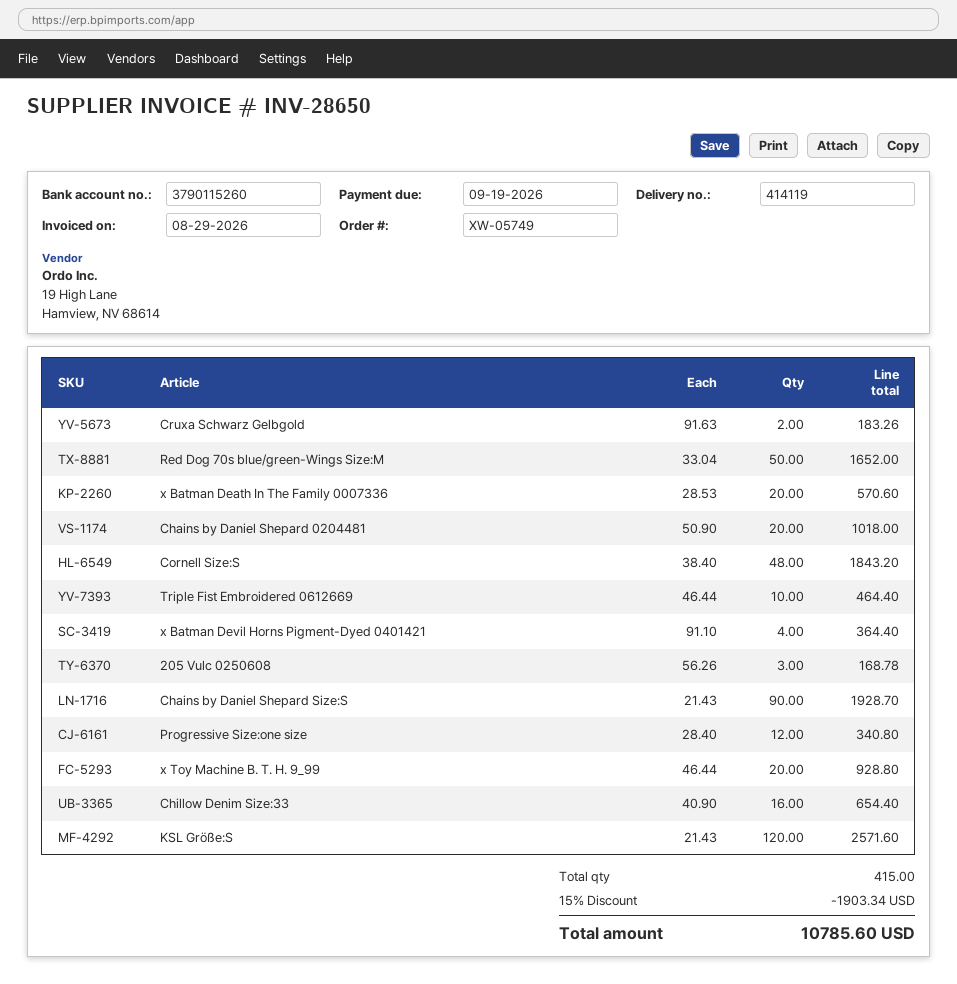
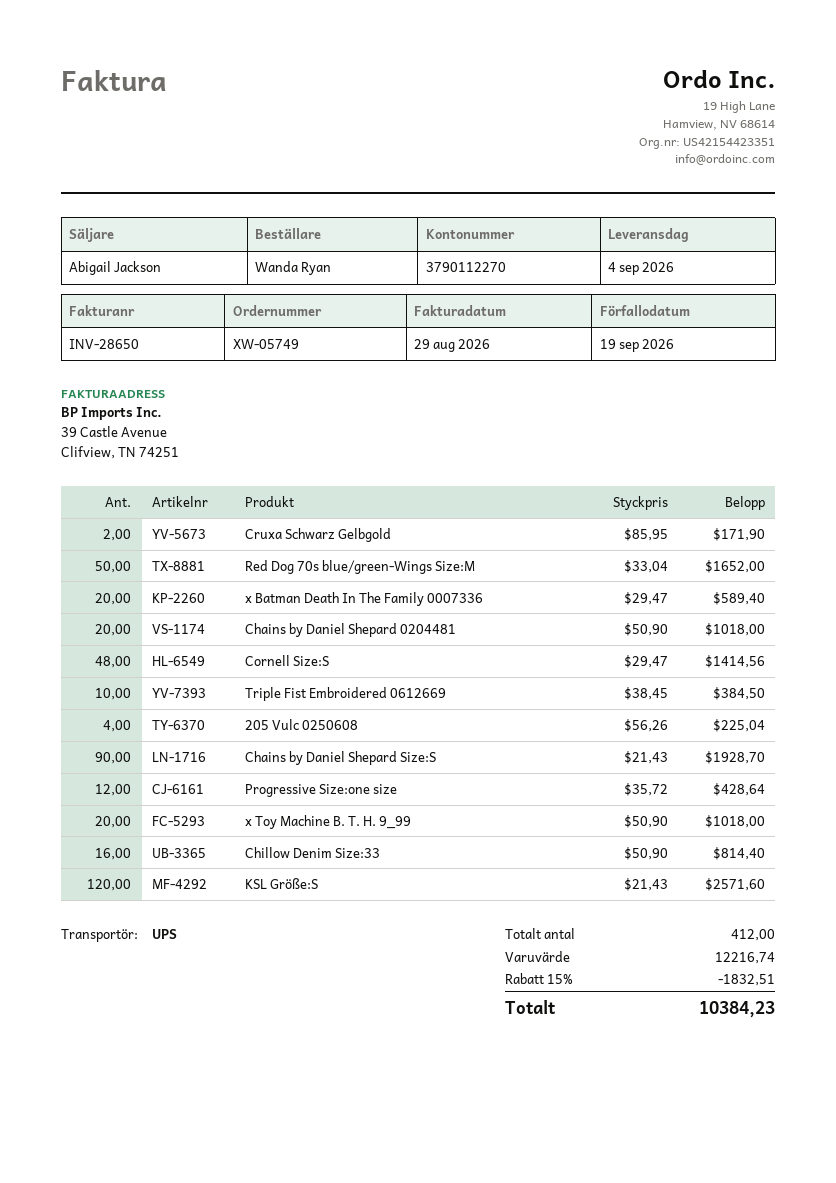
bank account: 3790115260 -> 3790112270
Cruxa Schwarz Gelbgold: 2 x 91.63 = 183.26 -> 2 x 85.95 = 171.90
x Batman Death In The Family 0007336: 20 x 28.53 = 570.60 -> 20 x 29.47 = 589.40
Cornell Size:S: 48 x 38.40 = 1843.20 -> 48 x 29.47 = 1414.56
Triple Fist Embroidered 0612669: 10 x 46.44 = 464.40 -> 10 x 38.45 = 384.50
x Batman Devil Horns Pigment-Dyed 0401421: 4 x 91.10 = 364.40 -> none
205 Vulc 0250608: 3 x 56.26 = 168.78 -> 4 x 56.26 = 225.04
Progressive Size:one size: 12 x 28.40 = 340.80 -> 12 x 35.72 = 428.64
x Toy Machine B. T. H. 9_99: 20 x 46.44 = 928.80 -> 20 x 50.90 = 1018.00
Chillow Denim Size:33: 16 x 40.90 = 654.40 -> 16 x 50.90 = 814.40
total quantity: 415 -> 412
discount: 15% = 1903.34 -> 15% = 1832.51
total: 10785.60 -> 10384.23

